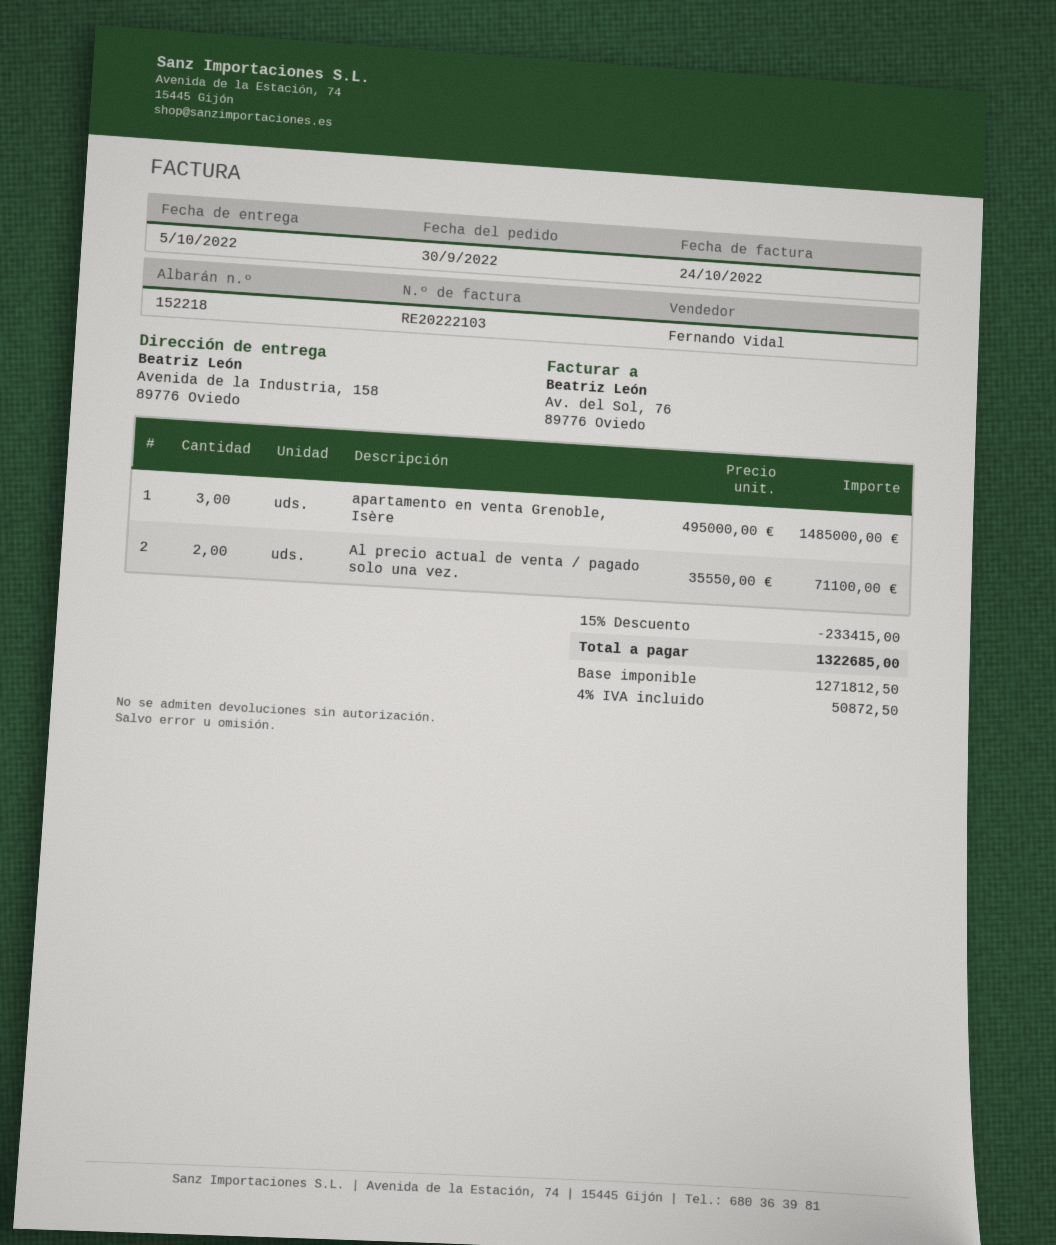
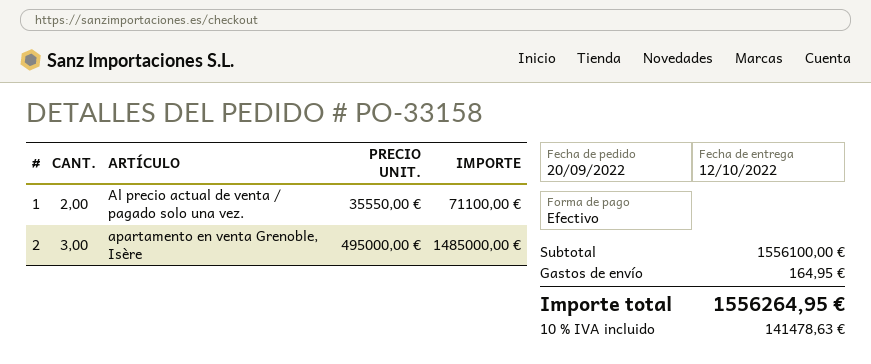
order date: 2022-09-30 -> 2022-09-20
delivery date: 2022-10-05 -> 2022-10-12
discount: 15% = 233415.00 -> none
shipping: none -> 164.95
tax: 4% = 50872.50 -> 10% = 141478.63
total: 1322685.00 -> 1556264.95

